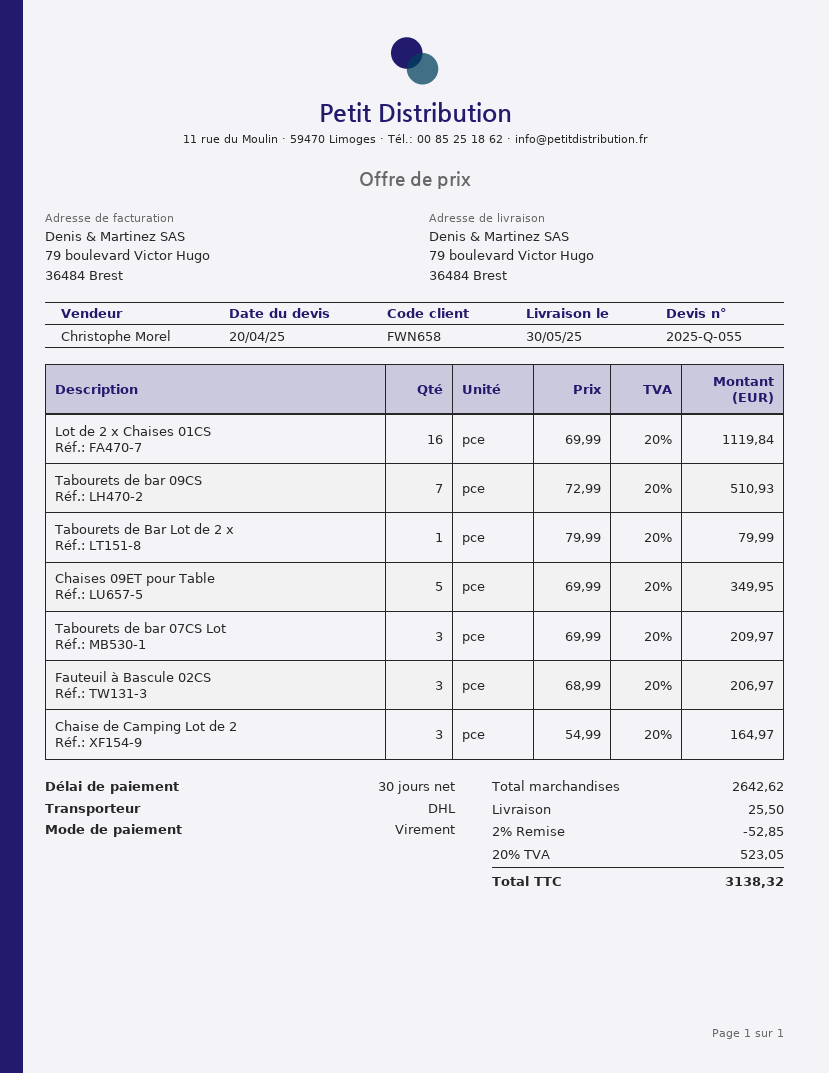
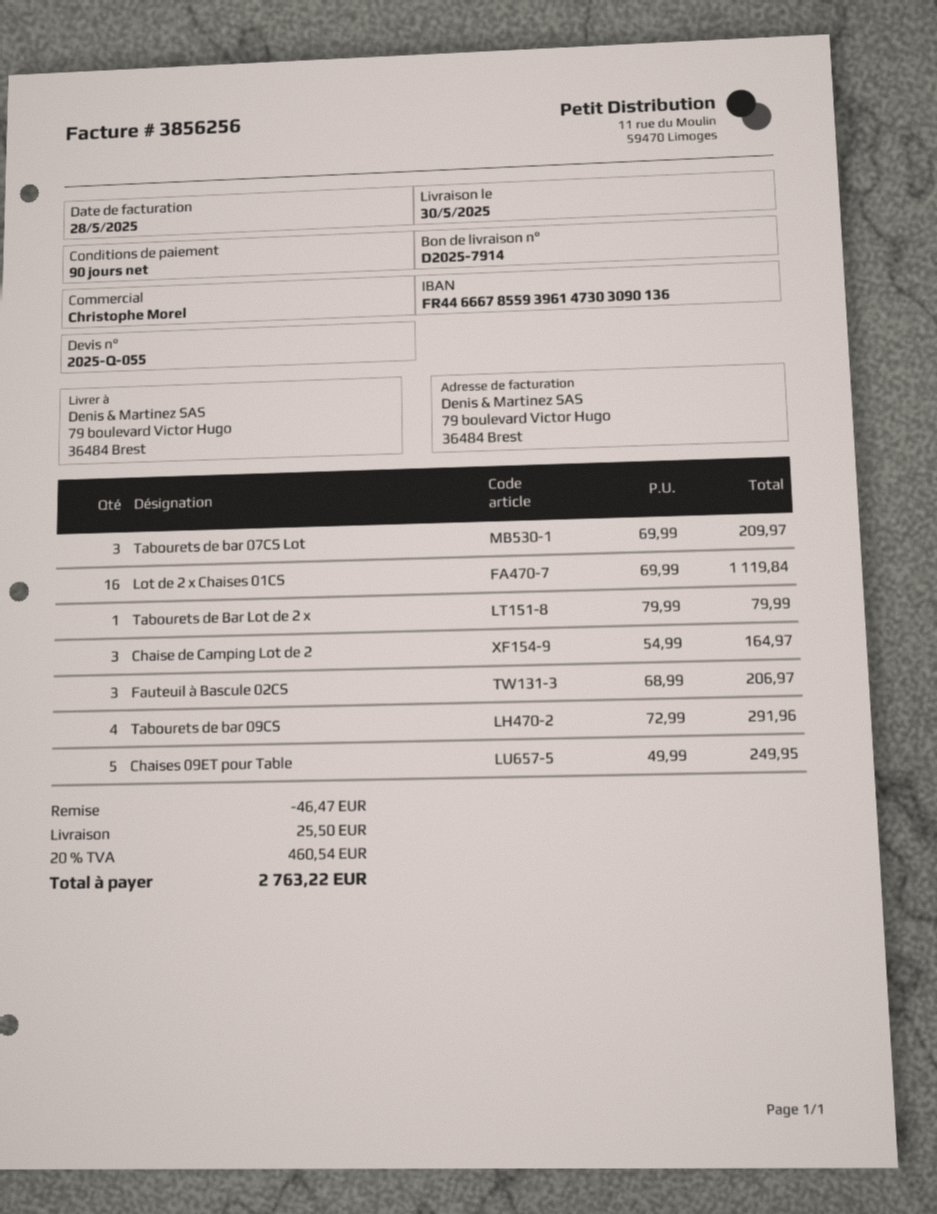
payment terms: 30 days -> 90 days
Tabourets de bar 09CS: 7 x 72.99 = 510.93 -> 4 x 72.99 = 291.96
Chaises 09ET pour Table: 5 x 69.99 = 349.95 -> 5 x 49.99 = 249.95
discount: 52.85 -> 46.47
tax: 20% = 523.05 -> 20% = 460.54
total: 3138.32 -> 2763.22

